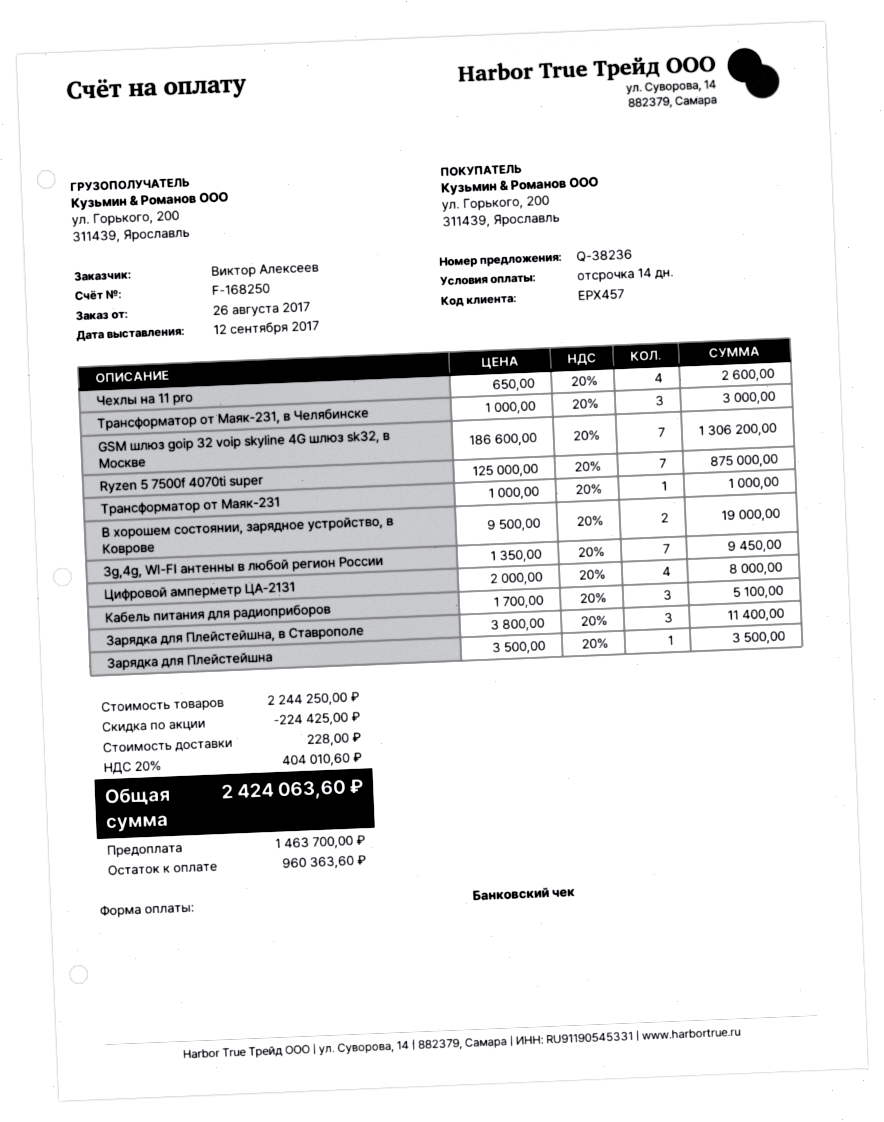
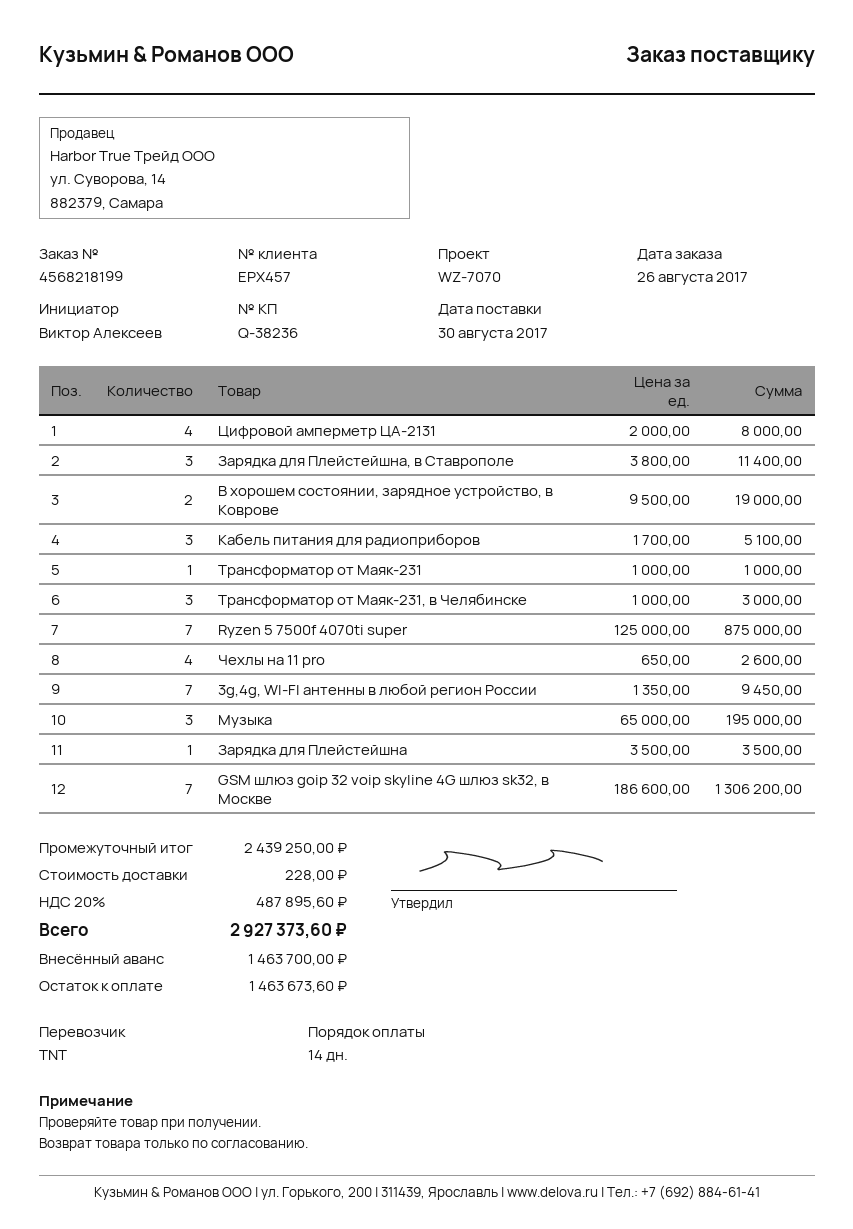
Музыка: none -> 3 x 65000.00 = 195000.00
subtotal: 2244250.00 -> 2439250.00
discount: 224425.00 -> none
tax: 20% = 404010.60 -> 20% = 487895.60
total: 2424063.60 -> 2927373.60
balance: 960363.60 -> 1463673.60

